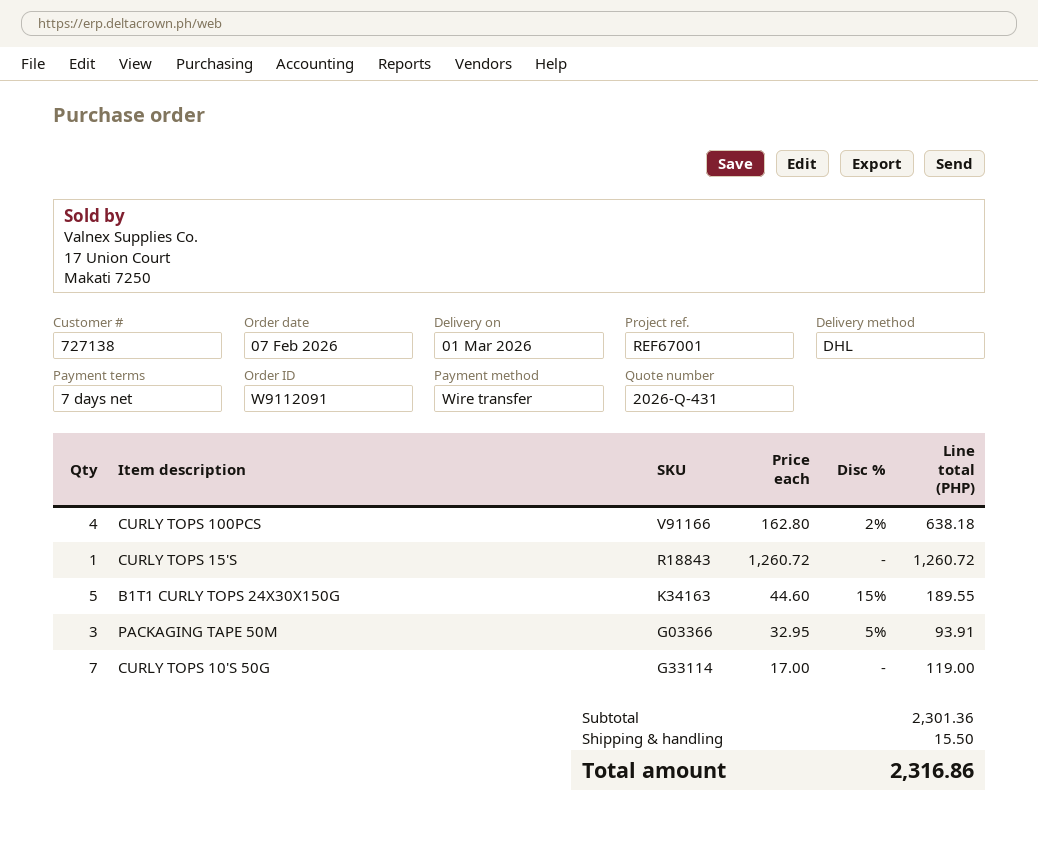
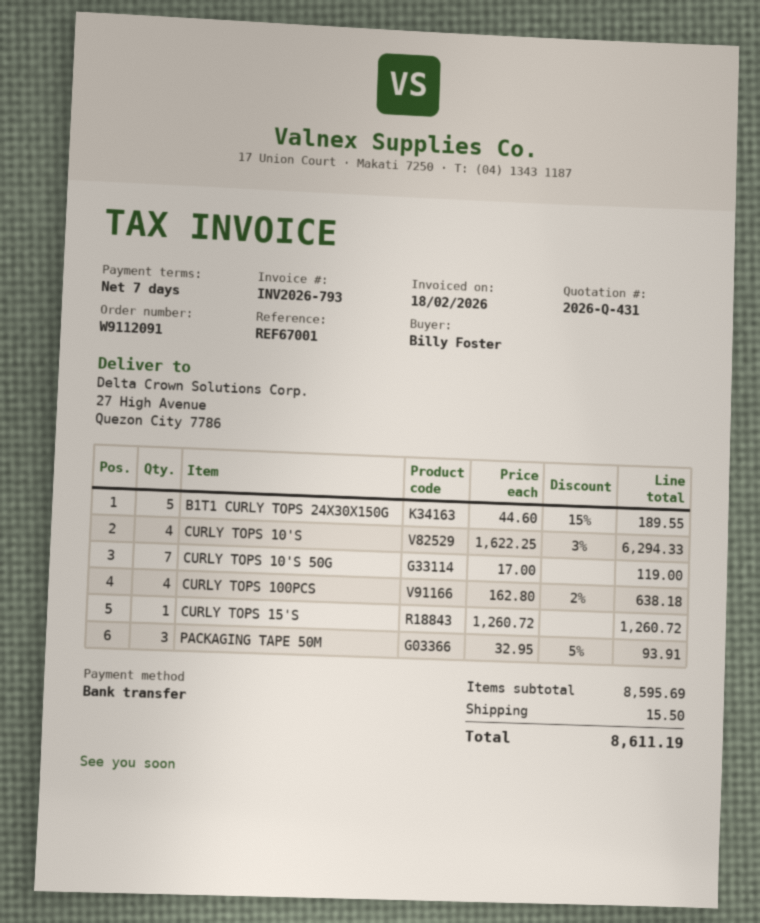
CURLY TOPS 10'S: none -> 4 x 1622.25 - 3% = 6294.33
subtotal: 2301.36 -> 8595.69
total: 2316.86 -> 8611.19

